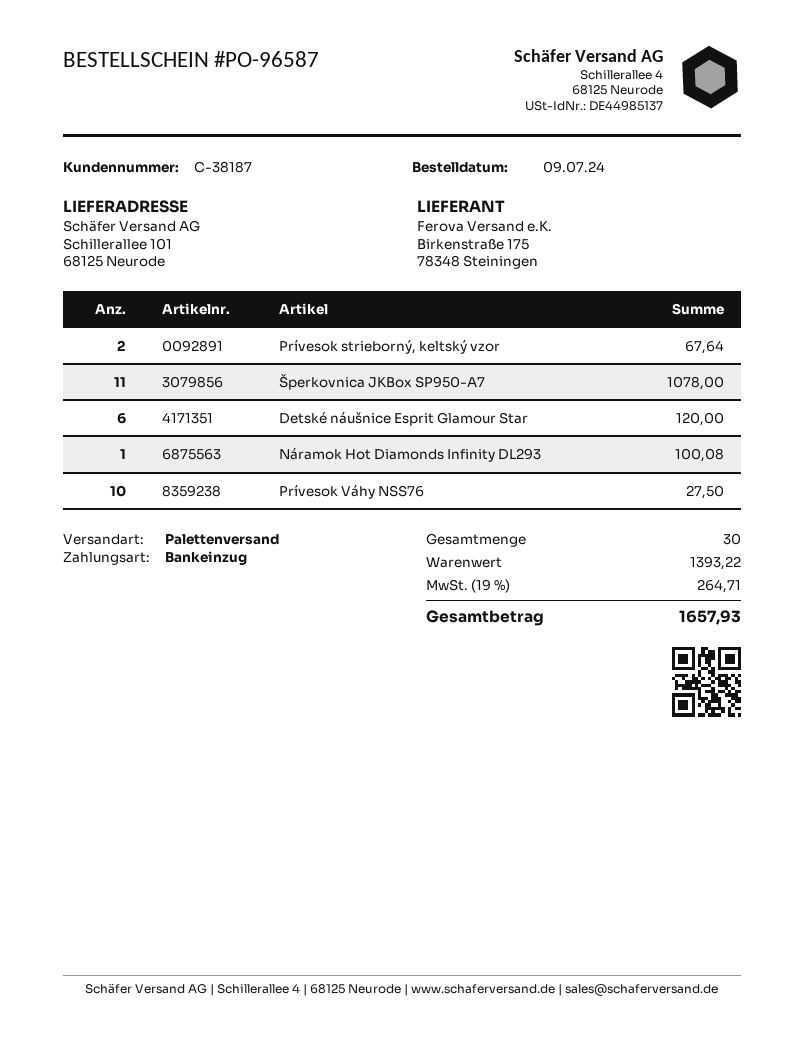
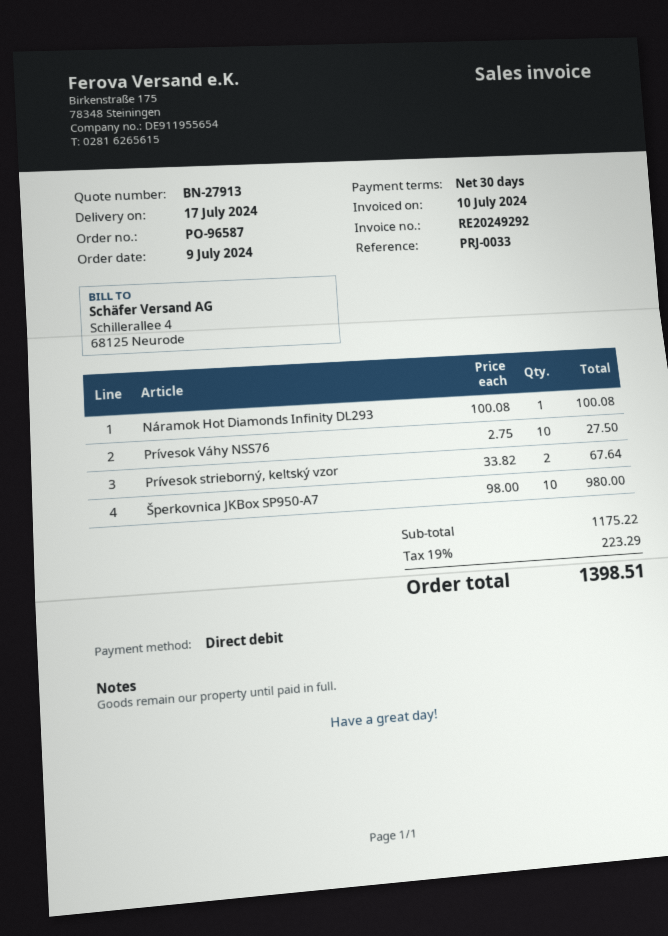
Šperkovnica JKBox SP950-A7: 11 for 1078.00 -> 10 for 980.00
Detské náušnice Esprit Glamour Star: 6 for 120.00 -> none
subtotal: 1393.22 -> 1175.22
tax: 19% = 264.71 -> 19% = 223.29
total: 1657.93 -> 1398.51

